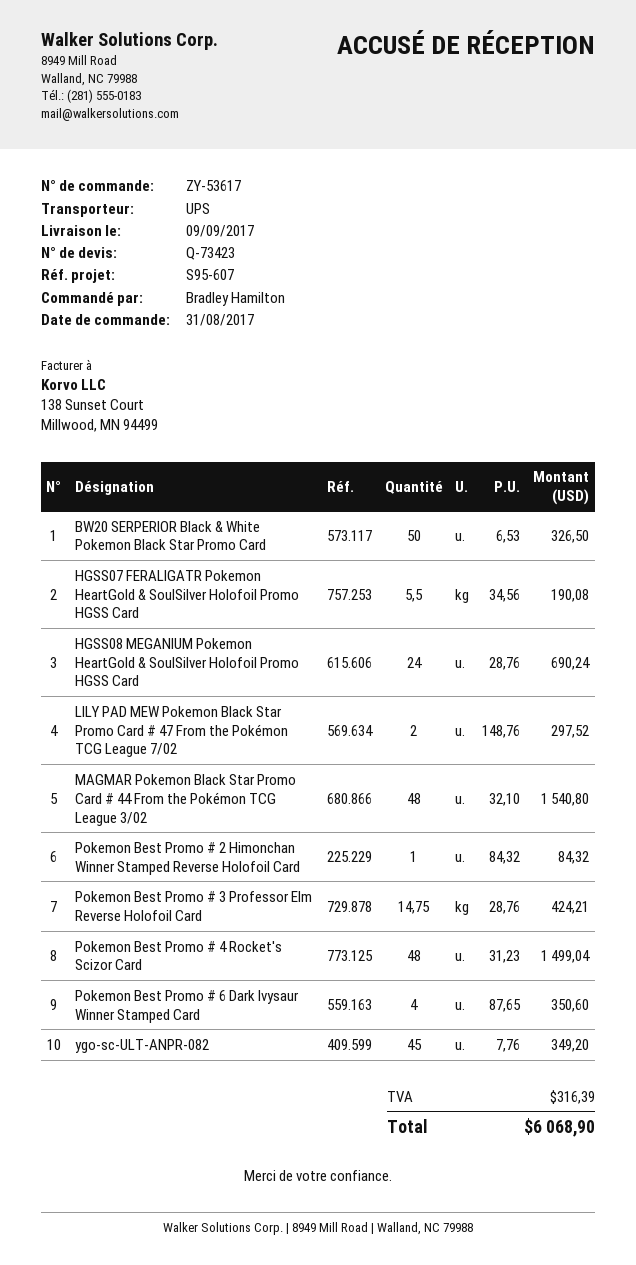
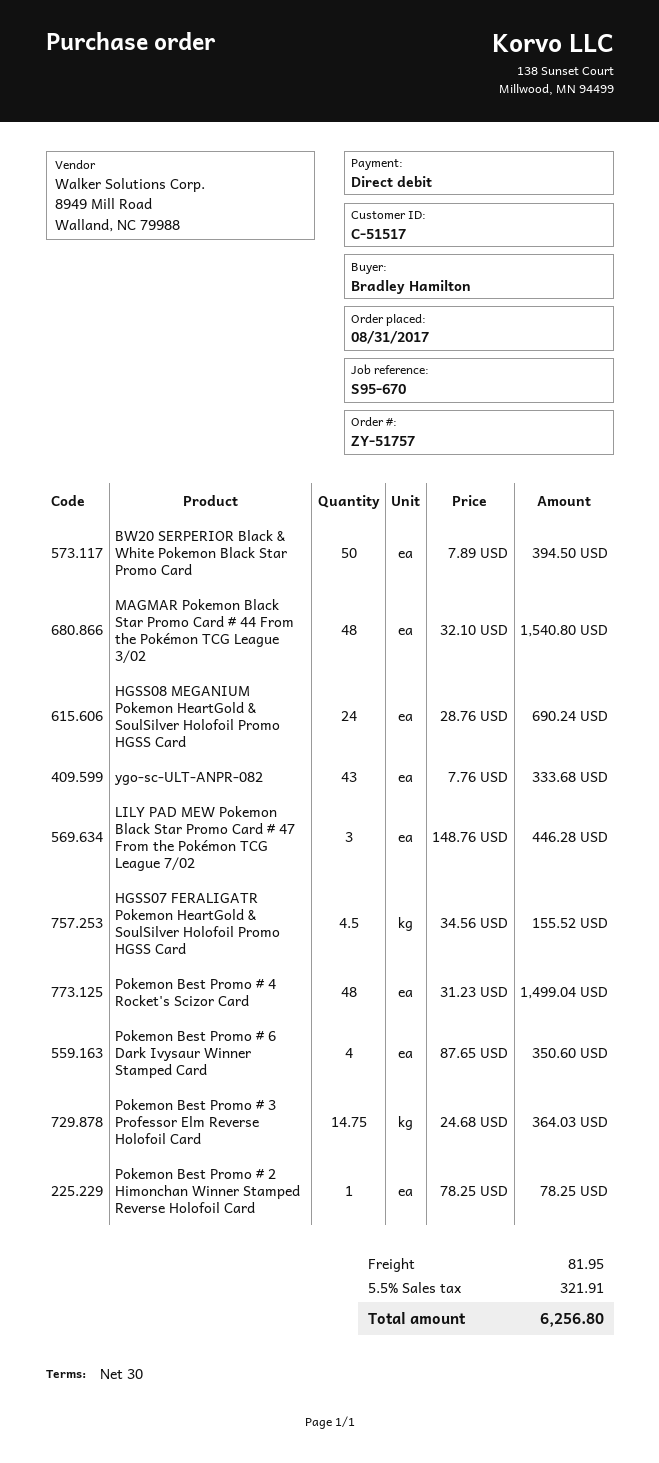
order number: ZY-53617 -> ZY-51757
reference: S95-607 -> S95-670
BW20 SERPERIOR Black & White Pokemon Black Star Promo Card: 50 x 6.53 = 326.50 -> 50 x 7.89 = 394.50
HGSS07 FERALIGATR Pokemon HeartGold & SoulSilver Holofoil Promo HGSS Card: 5.5 x 34.56 = 190.08 -> 4.5 x 34.56 = 155.52
LILY PAD MEW Pokemon Black Star Promo Card # 47 From the Pokémon TCG League 7/02: 2 x 148.76 = 297.52 -> 3 x 148.76 = 446.28
Pokemon Best Promo # 2 Himonchan Winner Stamped Reverse Holofoil Card: 1 x 84.32 = 84.32 -> 1 x 78.25 = 78.25
Pokemon Best Promo # 3 Professor Elm Reverse Holofoil Card: 14.75 x 28.76 = 424.21 -> 14.75 x 24.68 = 364.03
ygo-sc-ULT-ANPR-082: 45 x 7.76 = 349.20 -> 43 x 7.76 = 333.68
shipping: none -> 81.95
tax: 316.39 -> 321.91
total: 6068.90 -> 6256.80

